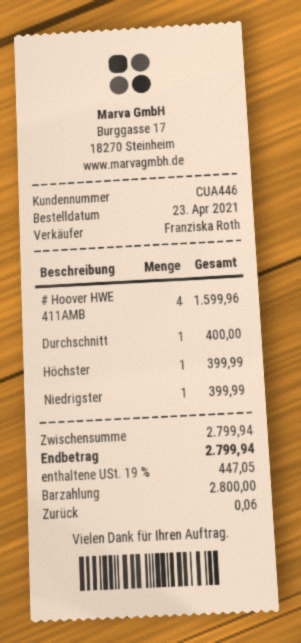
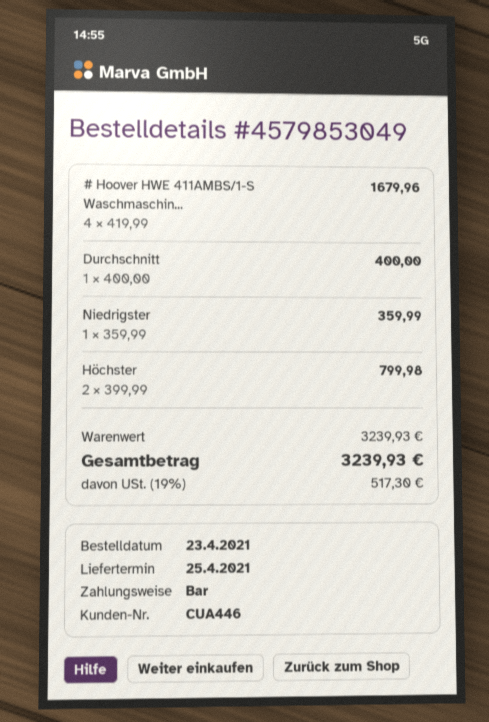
# Hoover HWE 411AMB: 4 for 1599.96 -> 4 for 1679.96
Höchster: 1 for 399.99 -> 2 for 799.98
Niedrigster: 1 for 399.99 -> 1 for 359.99
subtotal: 2799.94 -> 3239.93
tax: 19% = 447.05 -> 19% = 517.30
total: 2799.94 -> 3239.93

